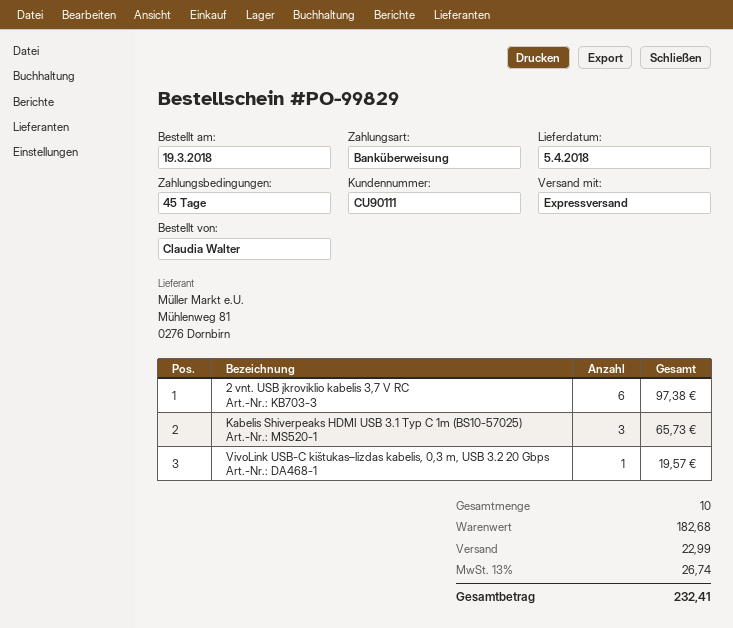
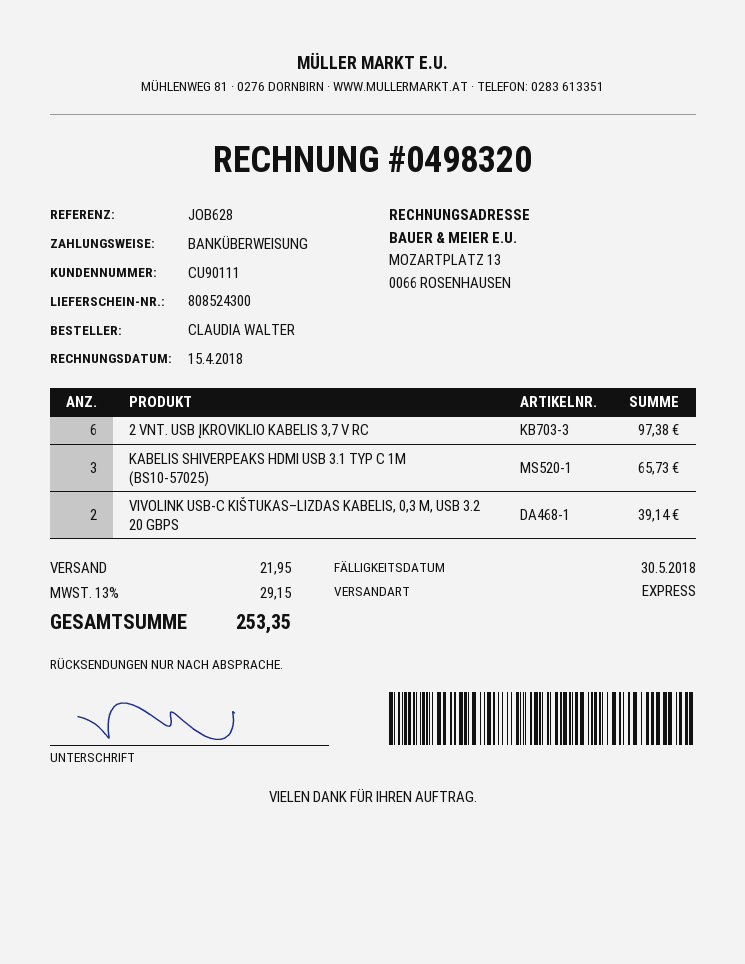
VivoLink USB-C kištukas–lizdas kabelis, 0,3 m, USB 3.2 20 Gbps: 1 for 19.57 -> 2 for 39.14
shipping: 22.99 -> 21.95
tax: 13% = 26.74 -> 13% = 29.15
total: 232.41 -> 253.35

